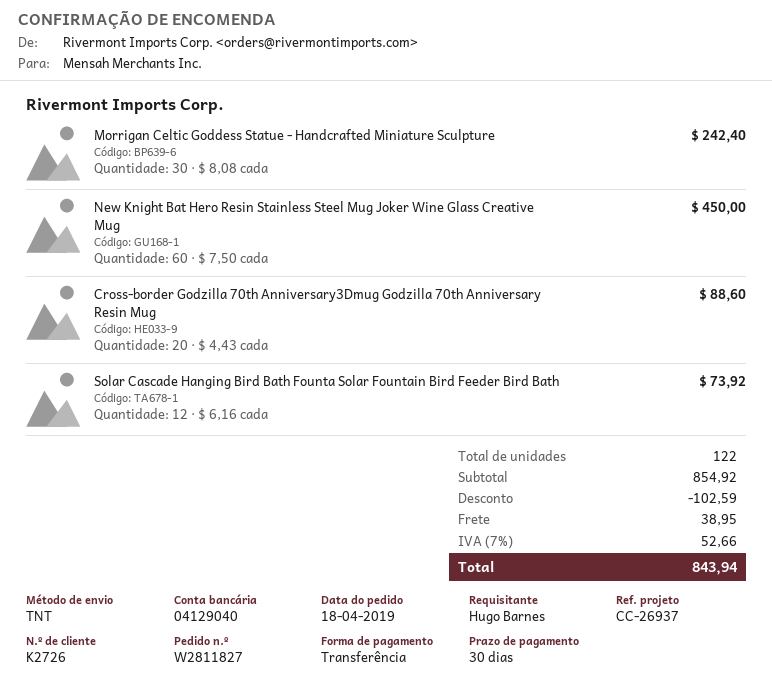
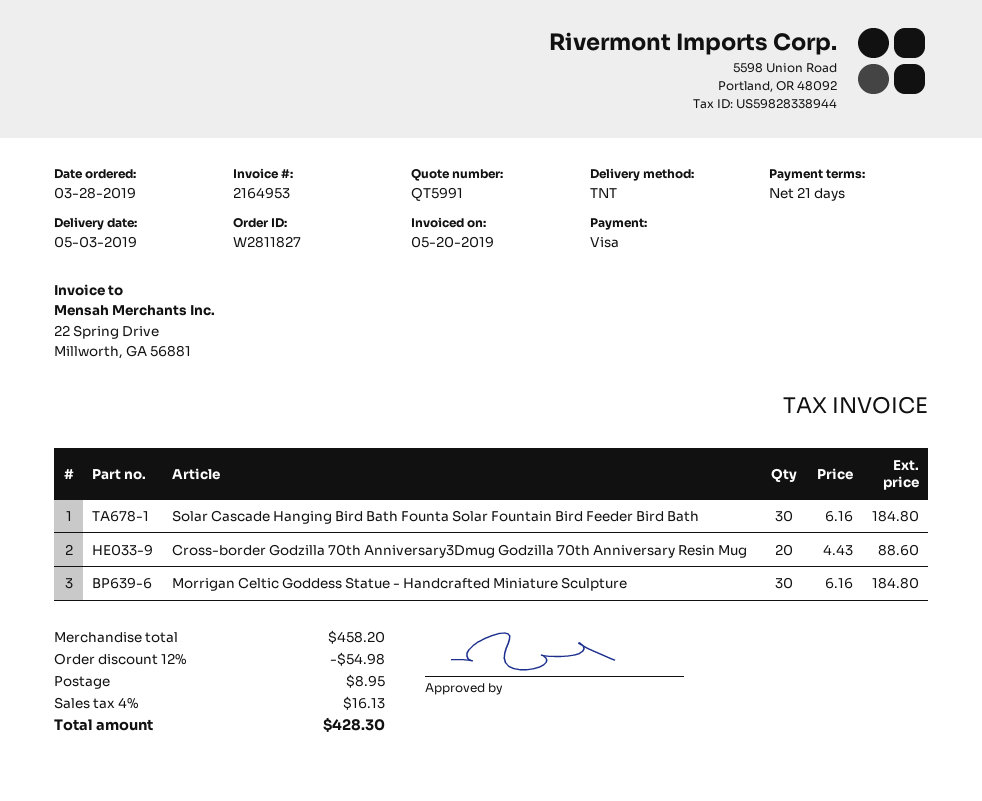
order date: 2019-04-18 -> 2019-03-28
payment terms: 30 days -> 21 days
payment method: bank transfer -> Visa
Morrigan Celtic Goddess Statue - Handcrafted Miniature Sculpture: 30 x 8.08 = 242.40 -> 30 x 6.16 = 184.80
New Knight Bat Hero Resin Stainless Steel Mug Joker Wine Glass Creative Mug: 60 x 7.50 = 450.00 -> none
Solar Cascade Hanging Bird Bath Founta Solar Fountain Bird Feeder Bird Bath: 12 x 6.16 = 73.92 -> 30 x 6.16 = 184.80
subtotal: 854.92 -> 458.20
discount: 102.59 -> 54.98
shipping: 38.95 -> 8.95
tax: 7% = 52.66 -> 4% = 16.13
total: 843.94 -> 428.30

